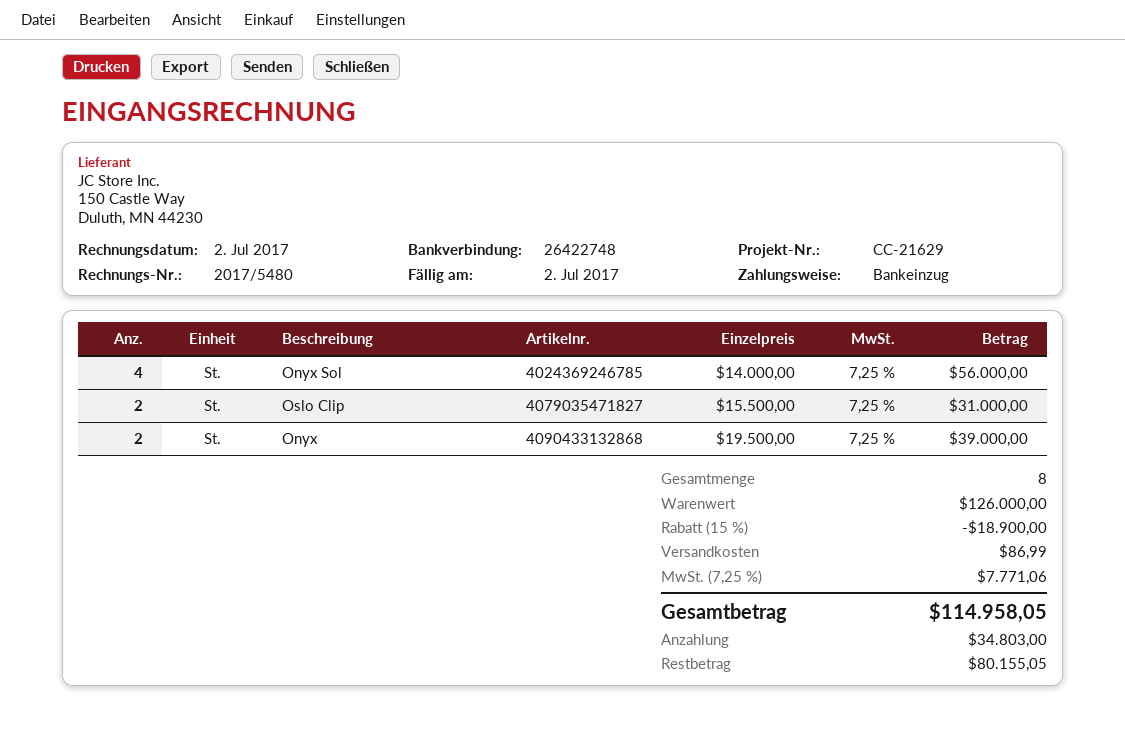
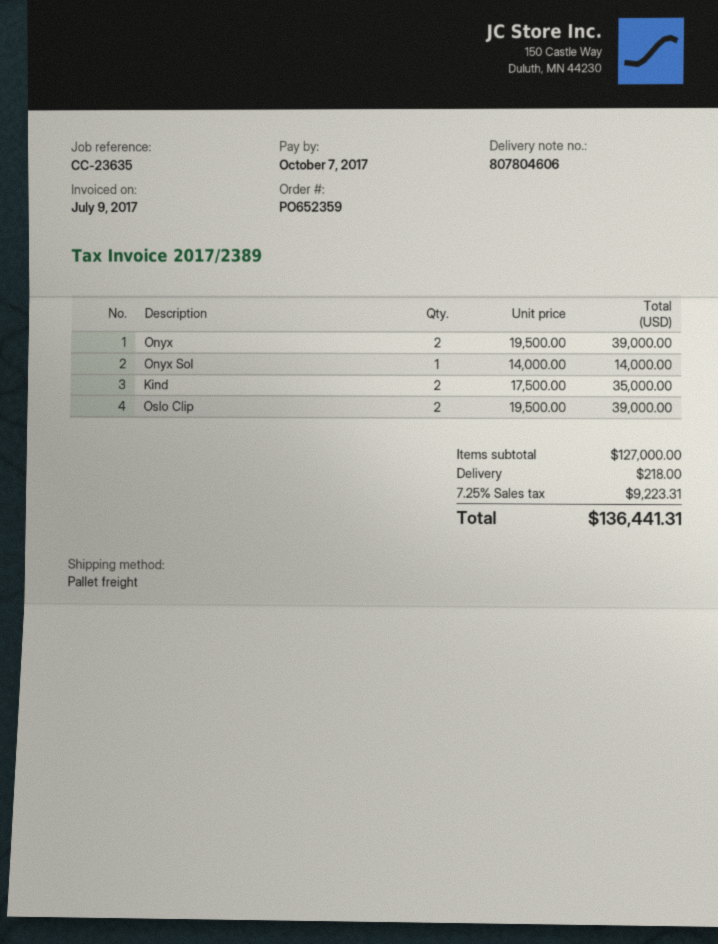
invoice number: 2017/5480 -> 2017/2389
invoice date: 2017-07-02 -> 2017-07-09
due date: 2017-07-02 -> 2017-10-07
reference: CC-21629 -> CC-23635
Onyx Sol: 4 x 14000.00 = 56000.00 -> 1 x 14000.00 = 14000.00
Oslo Clip: 2 x 15500.00 = 31000.00 -> 2 x 19500.00 = 39000.00
Kind: none -> 2 x 17500.00 = 35000.00
subtotal: 126000.00 -> 127000.00
discount: 15% = 18900.00 -> none
shipping: 86.99 -> 218.00
tax: 7.25% = 7771.06 -> 7.25% = 9223.31
total: 114958.05 -> 136441.31

